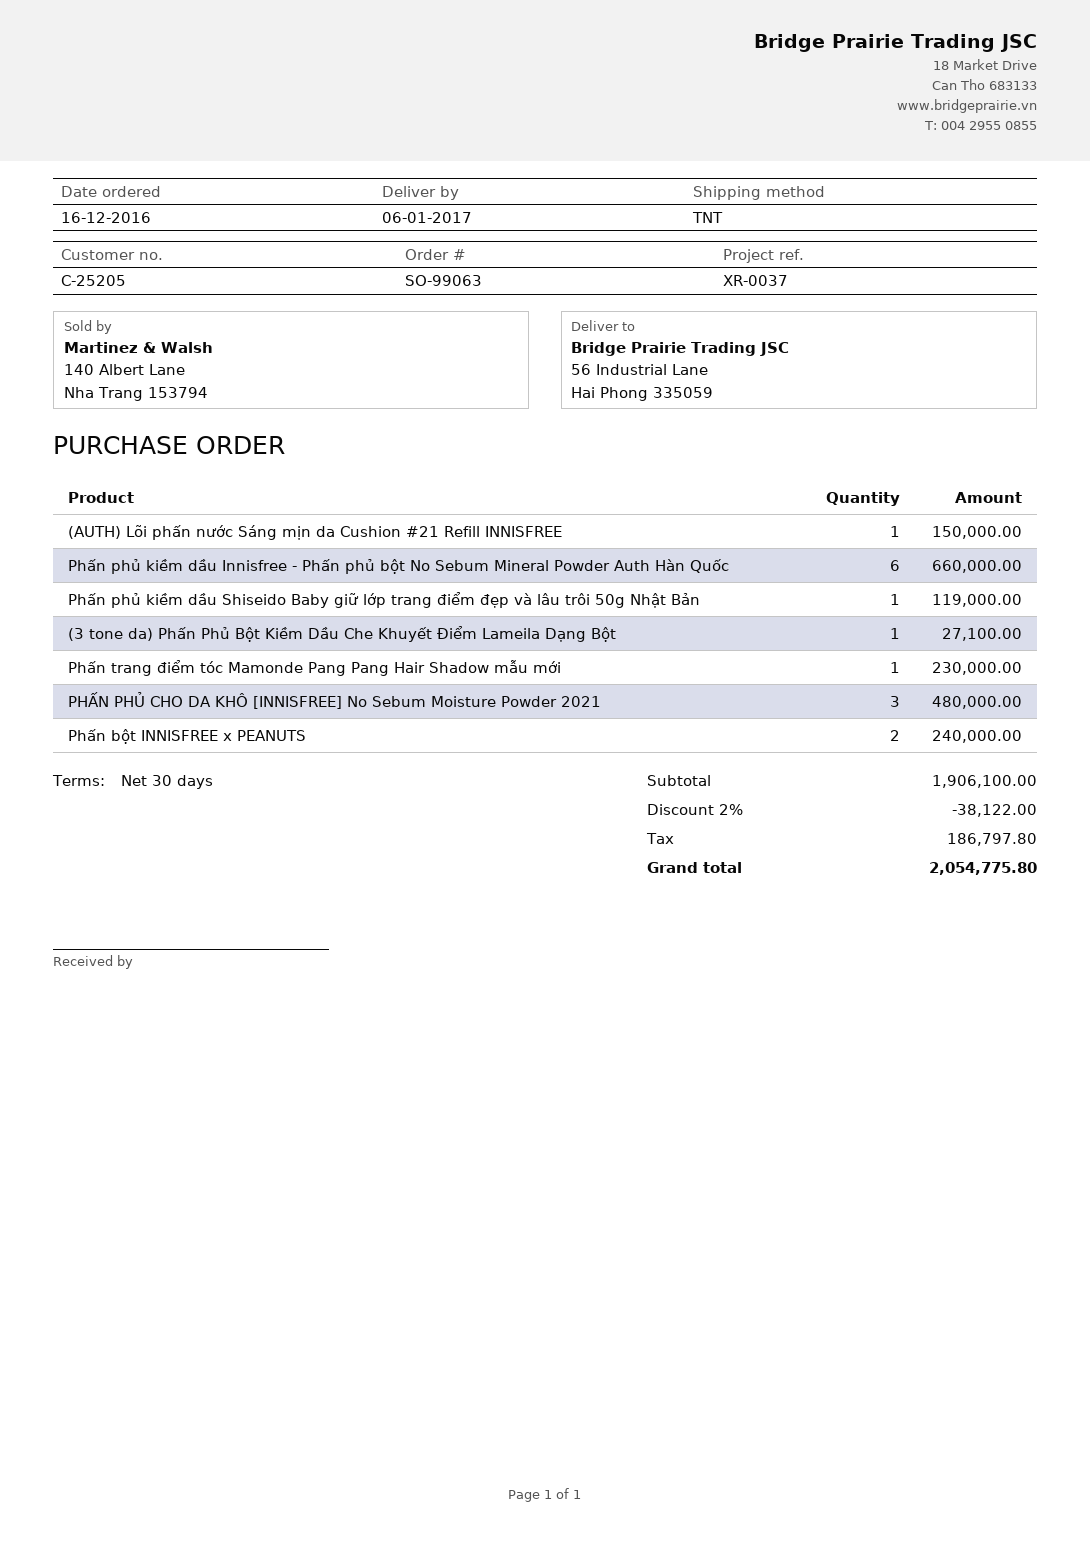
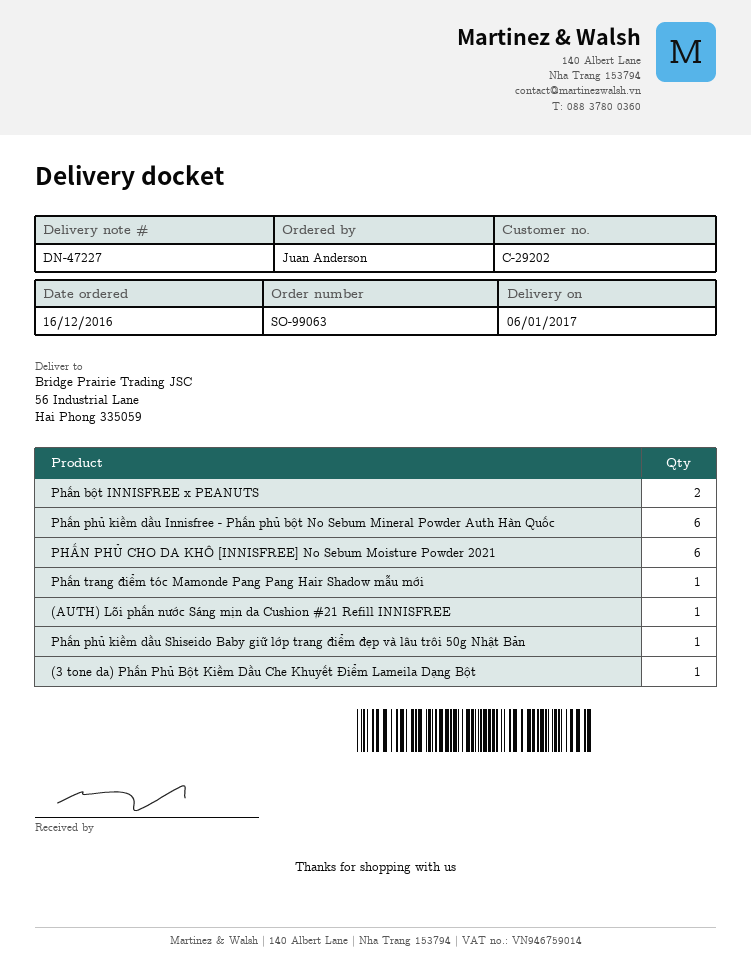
customer number: C-25205 -> C-29202
PHẤN PHỦ CHO DA KHÔ [INNISFREE] No Sebum Moisture Powder 2021: 3 -> 6

